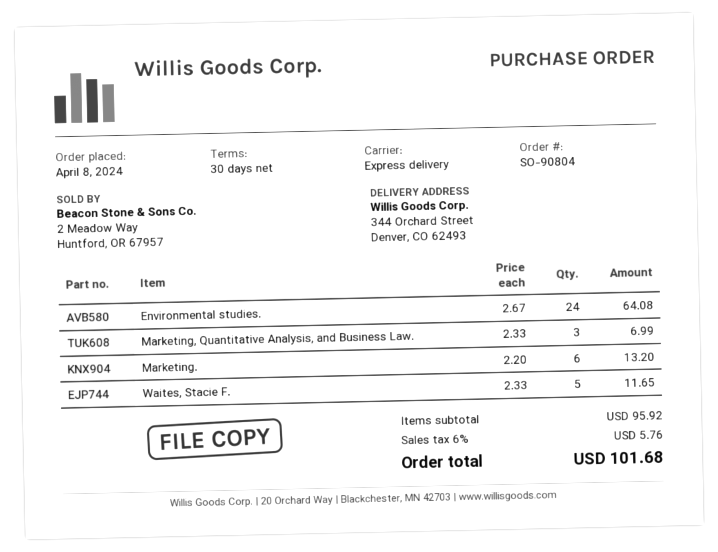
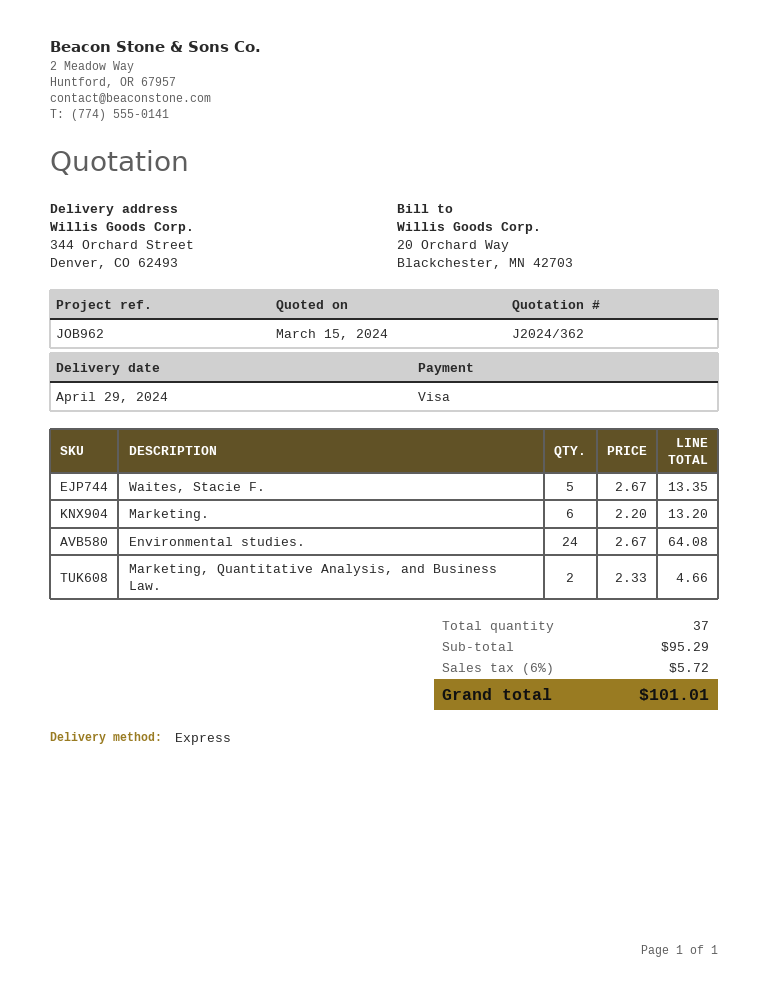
Marketing, Quantitative Analysis, and Business Law.: 3 x 2.33 = 6.99 -> 2 x 2.33 = 4.66
Waites, Stacie F.: 5 x 2.33 = 11.65 -> 5 x 2.67 = 13.35
subtotal: 95.92 -> 95.29
tax: 6% = 5.76 -> 6% = 5.72
total: 101.68 -> 101.01

